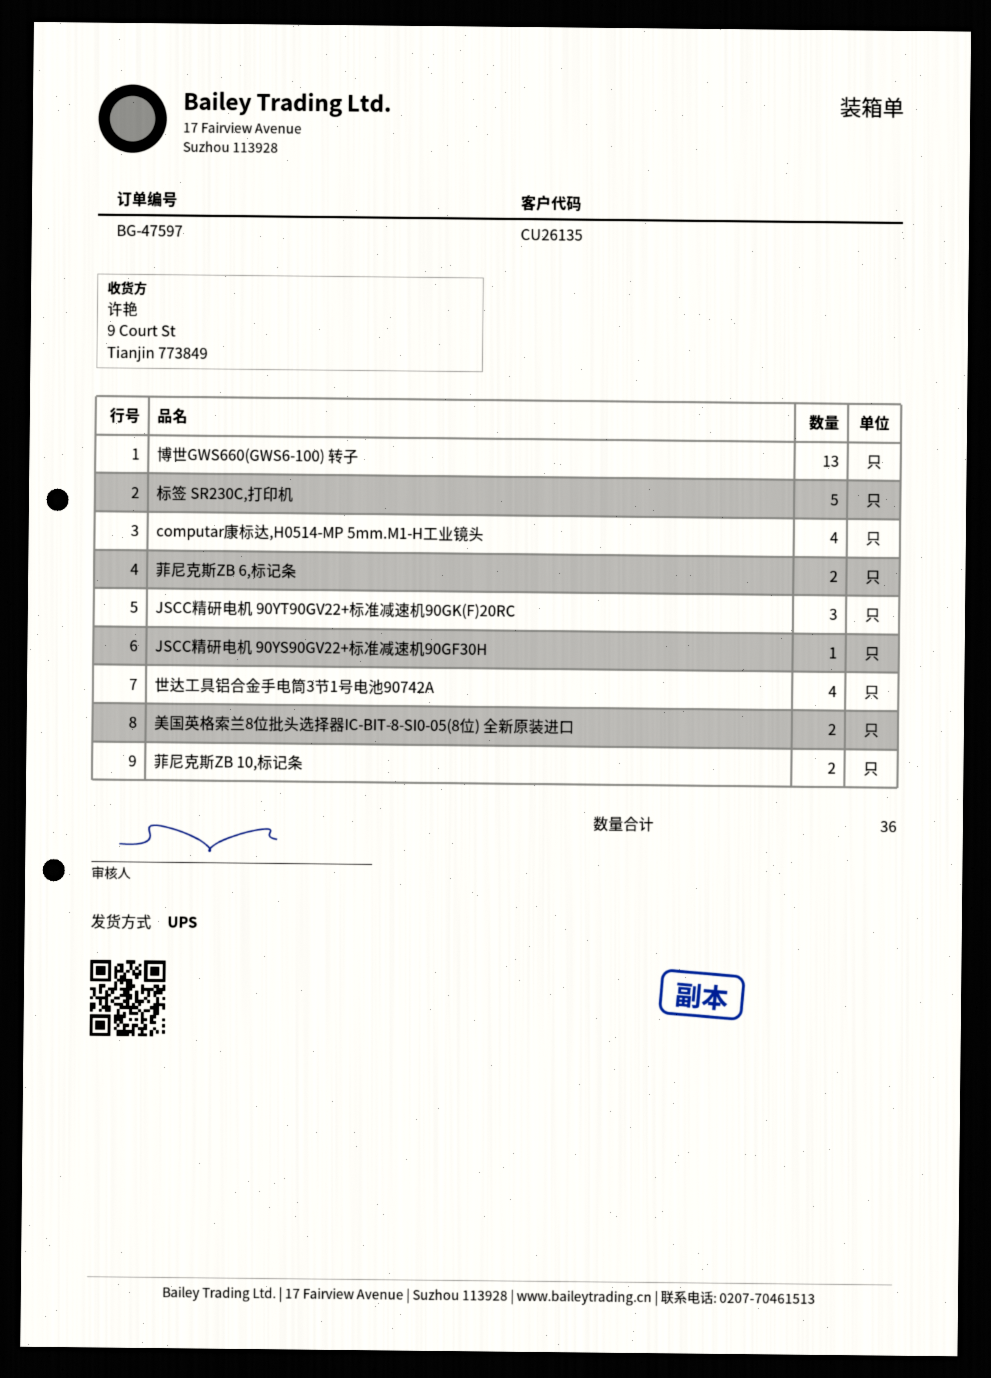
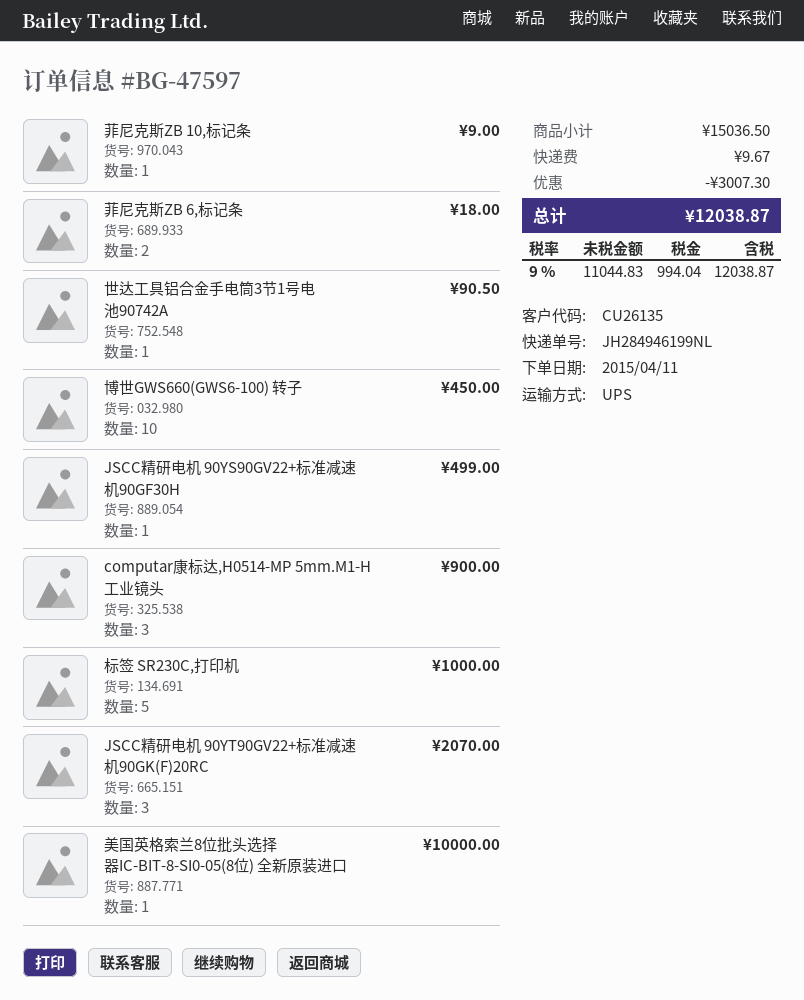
博世GWS660(GWS6-100) 转子: 13 -> 10
computar康标达,H0514-MP 5mm.M1-H工业镜头: 4 -> 3
世达工具铝合金手电筒3节1号电池90742A: 4 -> 1
美国英格索兰8位批头选择器IC-BIT-8-SI0-05(8位) 全新原装进口: 2 -> 1
菲尼克斯ZB 10,标记条: 2 -> 1

